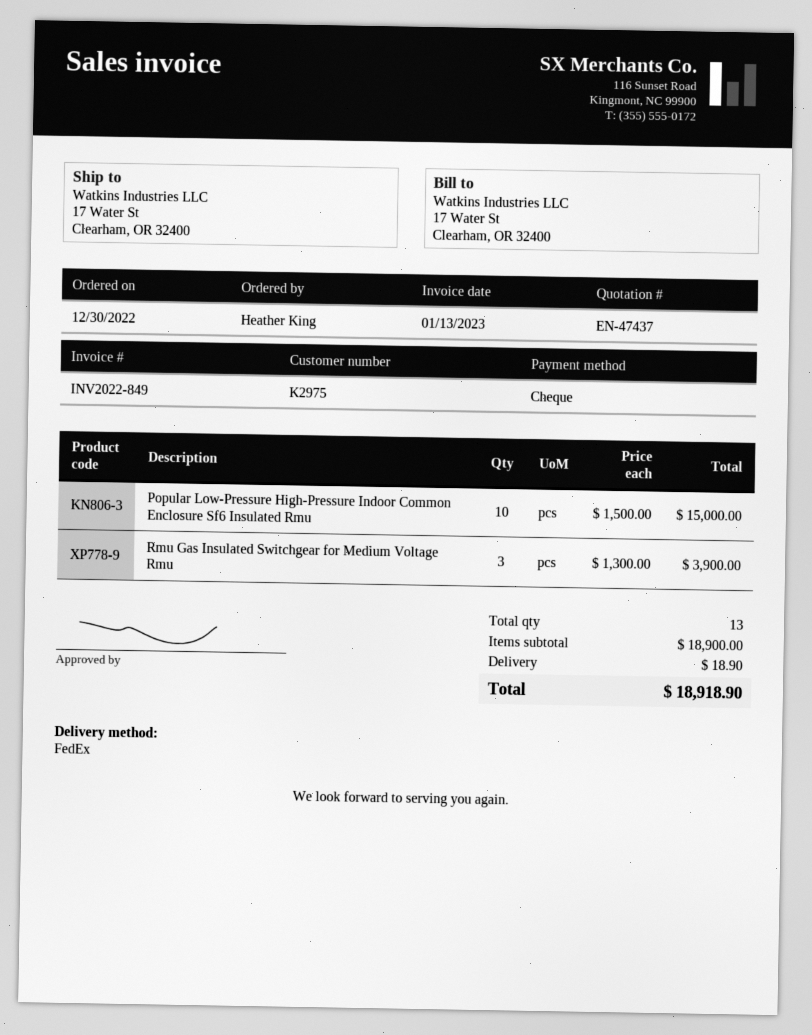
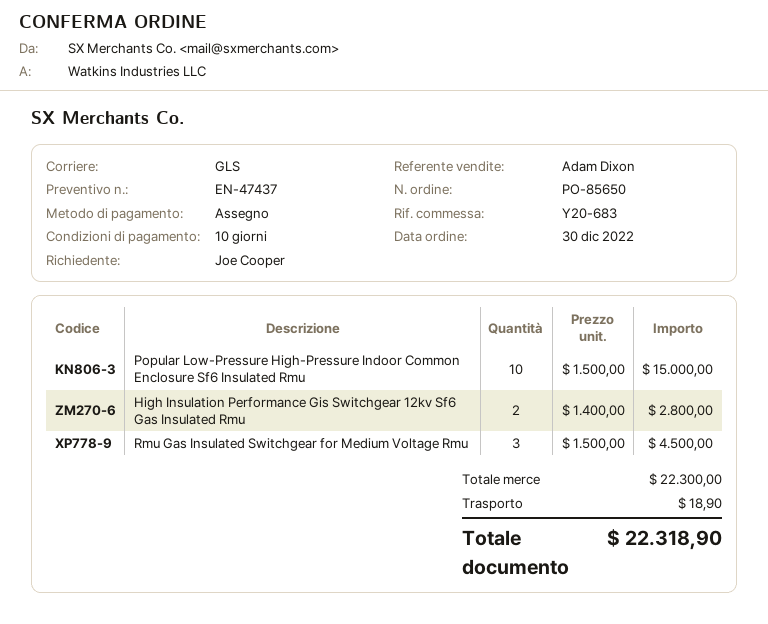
ordered by: Heather King -> Joe Cooper
shipping method: FedEx -> GLS
Rmu Gas Insulated Switchgear for Medium Voltage Rmu: 3 x 1300.00 = 3900.00 -> 3 x 1500.00 = 4500.00
High Insulation Performance Gis Switchgear 12kv Sf6 Gas Insulated Rmu: none -> 2 x 1400.00 = 2800.00
subtotal: 18900.00 -> 22300.00
total: 18918.90 -> 22318.90

